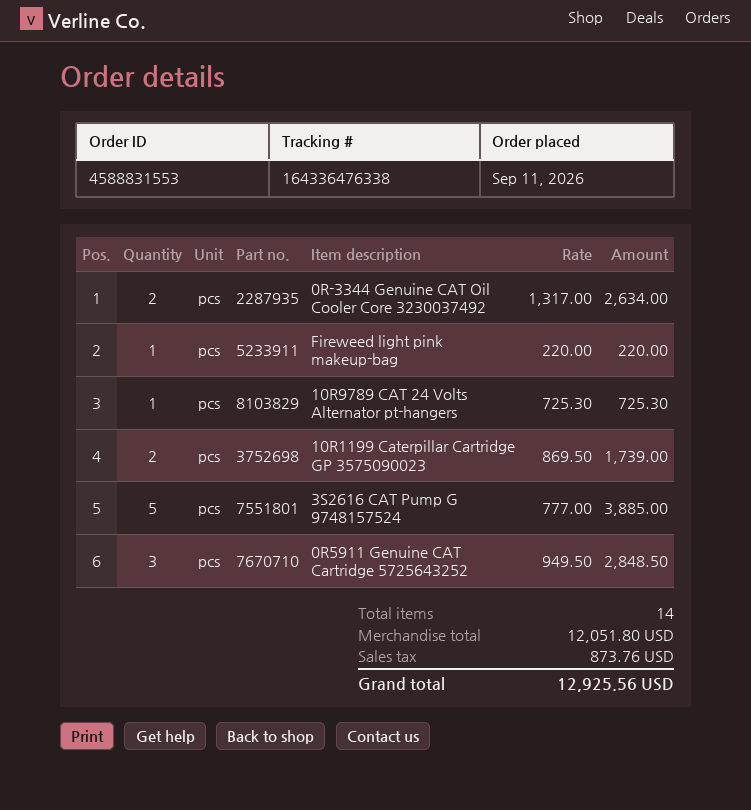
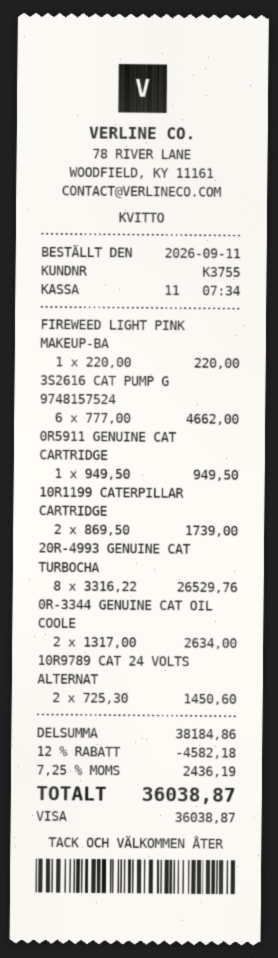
10R9789 CAT 24 Volts Alternator pt-hangers: 1 x 725.30 = 725.30 -> 2 x 725.30 = 1450.60
3S2616 CAT Pump G 9748157524: 5 x 777.00 = 3885.00 -> 6 x 777.00 = 4662.00
0R5911 Genuine CAT Cartridge 5725643252: 3 x 949.50 = 2848.50 -> 1 x 949.50 = 949.50
20R-4993 GENUINE CAT TURBOCHA: none -> 8 x 3316.22 = 26529.76
subtotal: 12051.80 -> 38184.86
discount: none -> 12% = 4582.18
tax: 873.76 -> 2436.19
total: 12925.56 -> 36038.87

